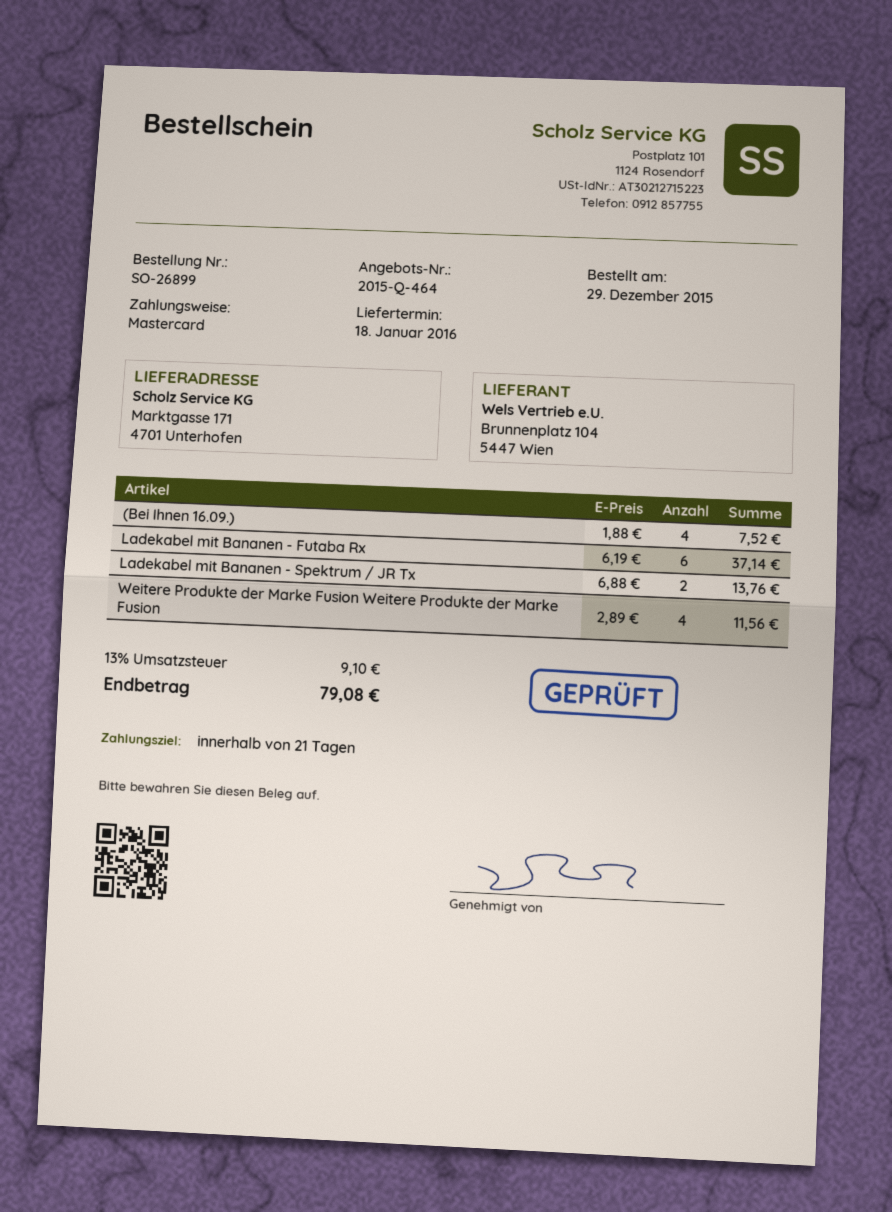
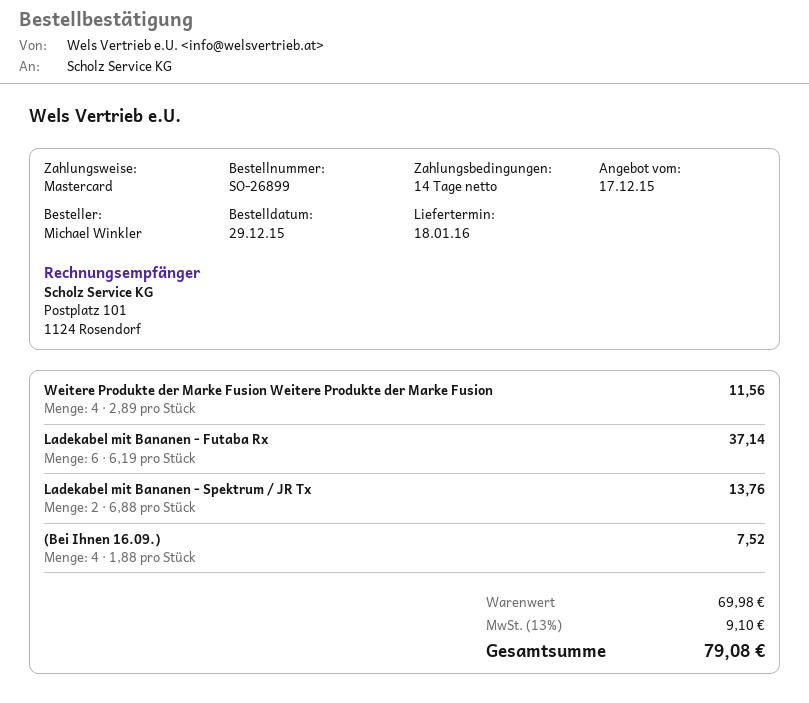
payment terms: 21 days -> 14 days

